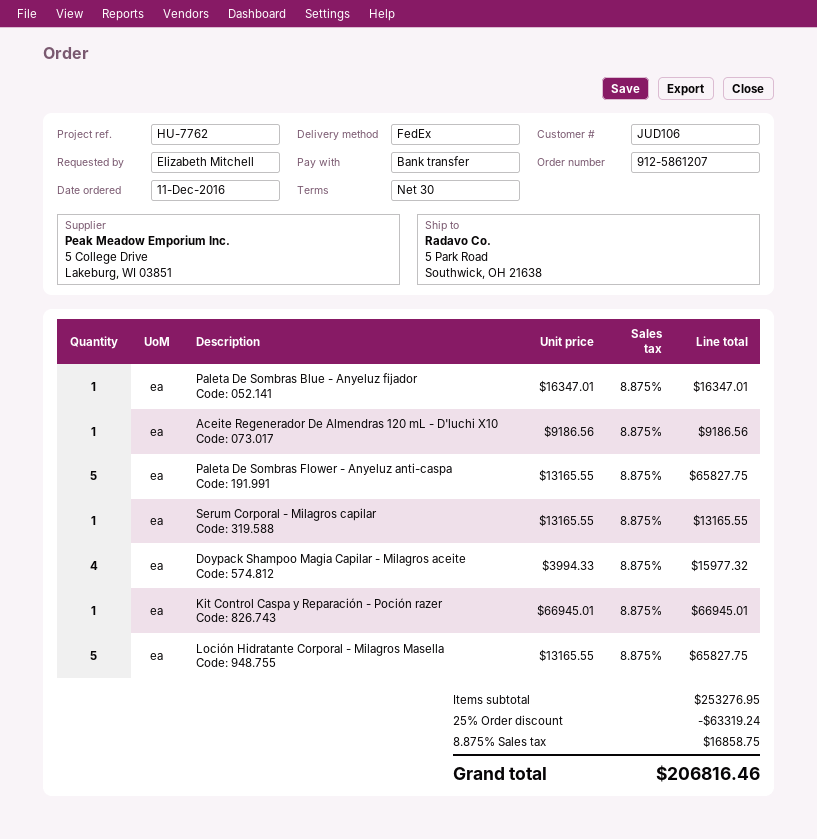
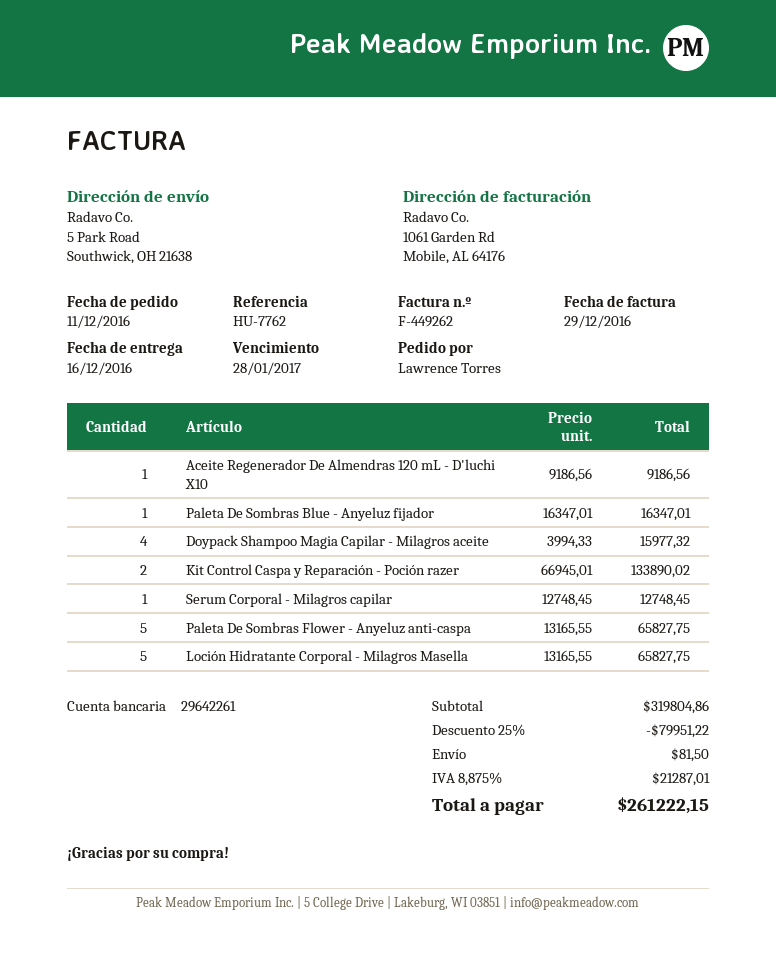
ordered by: Elizabeth Mitchell -> Lawrence Torres
Serum Corporal - Milagros capilar: 1 x 13165.55 = 13165.55 -> 1 x 12748.45 = 12748.45
Kit Control Caspa y Reparación - Poción razer: 1 x 66945.01 = 66945.01 -> 2 x 66945.01 = 133890.02
subtotal: 253276.95 -> 319804.86
discount: 25% = 63319.24 -> 25% = 79951.22
shipping: none -> 81.50
tax: 8.875% = 16858.75 -> 8.875% = 21287.01
total: 206816.46 -> 261222.15

